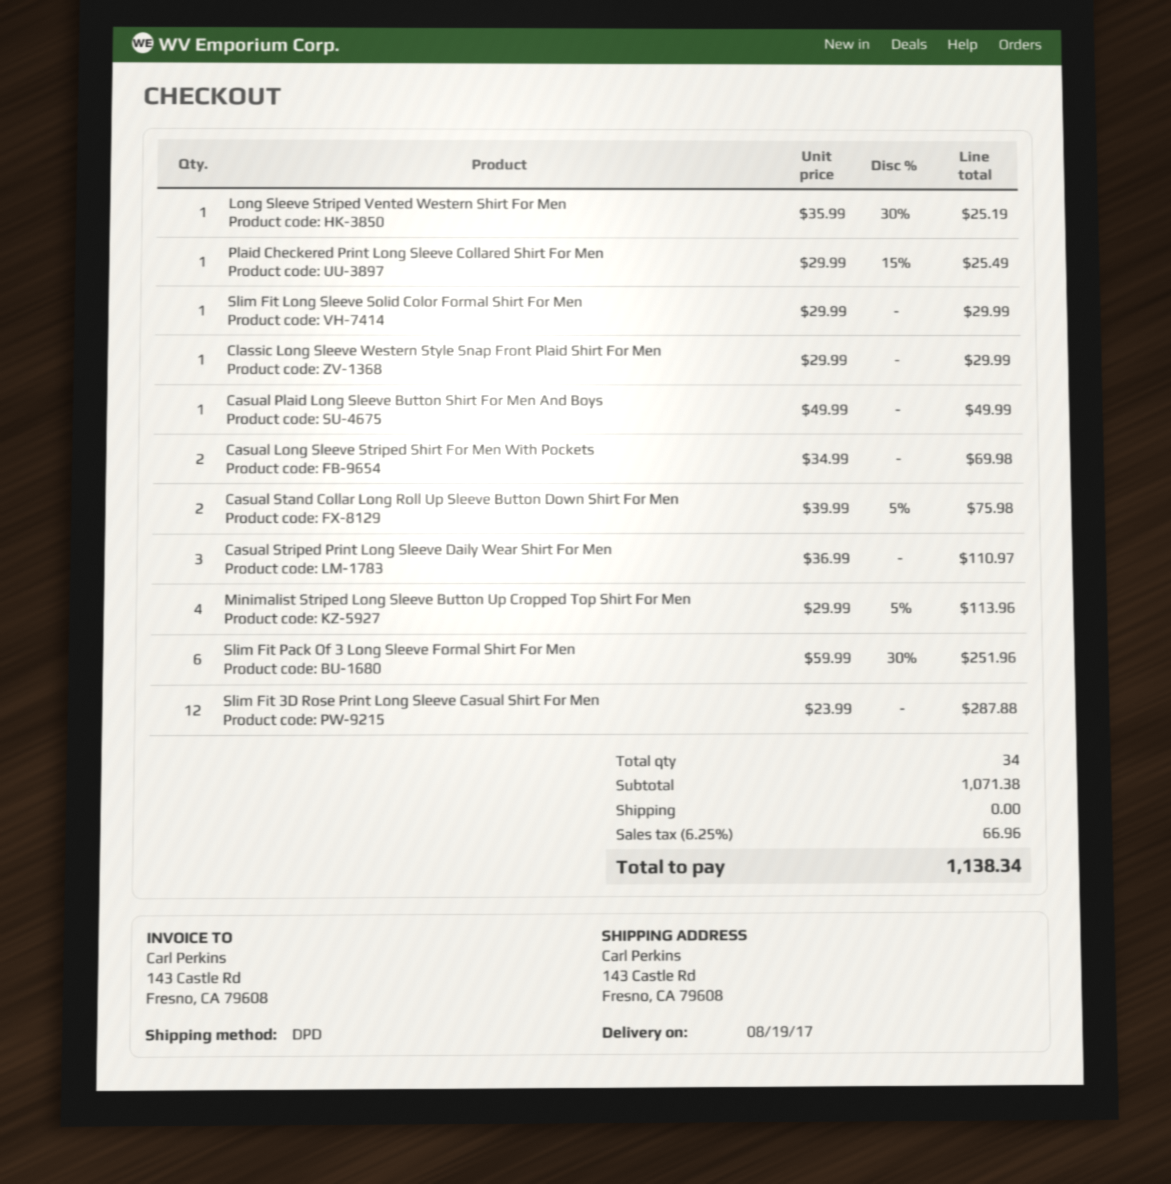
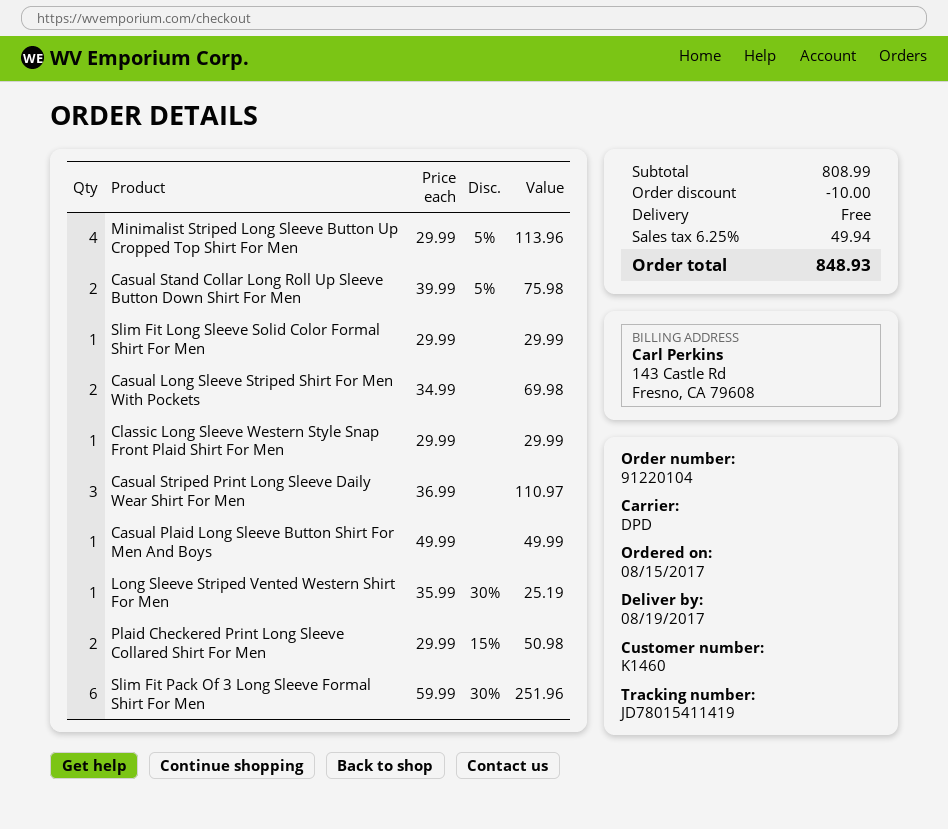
Plaid Checkered Print Long Sleeve Collared Shirt For Men: 1 x 29.99 - 15% = 25.49 -> 2 x 29.99 - 15% = 50.98
Slim Fit 3D Rose Print Long Sleeve Casual Shirt For Men: 12 x 23.99 = 287.88 -> none
subtotal: 1071.38 -> 808.99
discount: none -> 10.00
tax: 6.25% = 66.96 -> 6.25% = 49.94
total: 1138.34 -> 848.93

